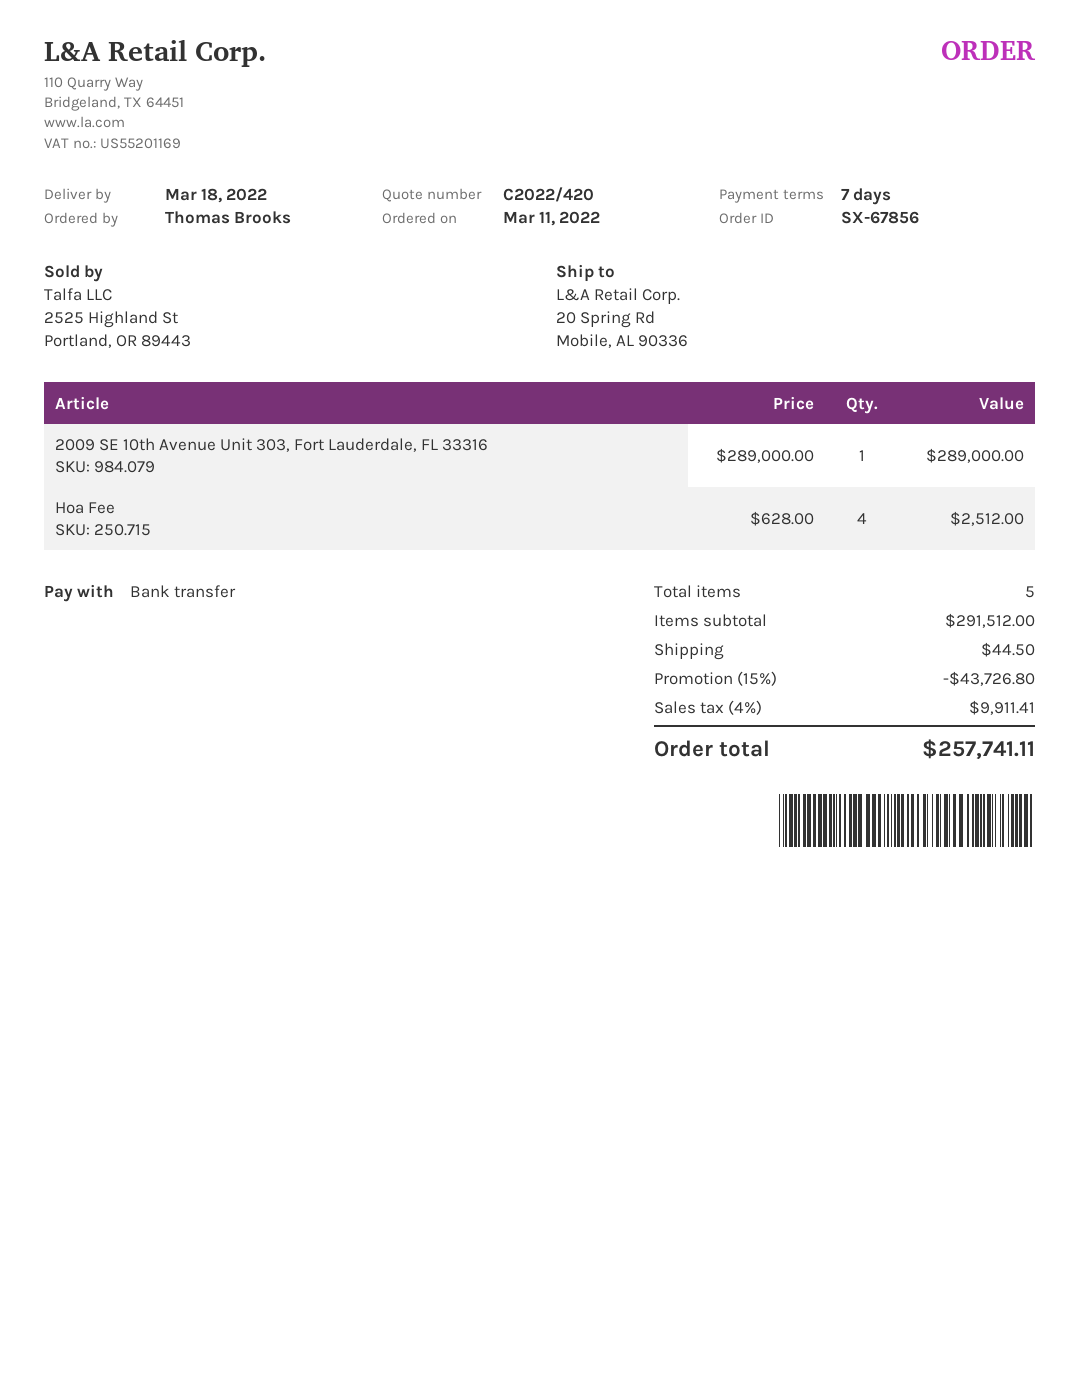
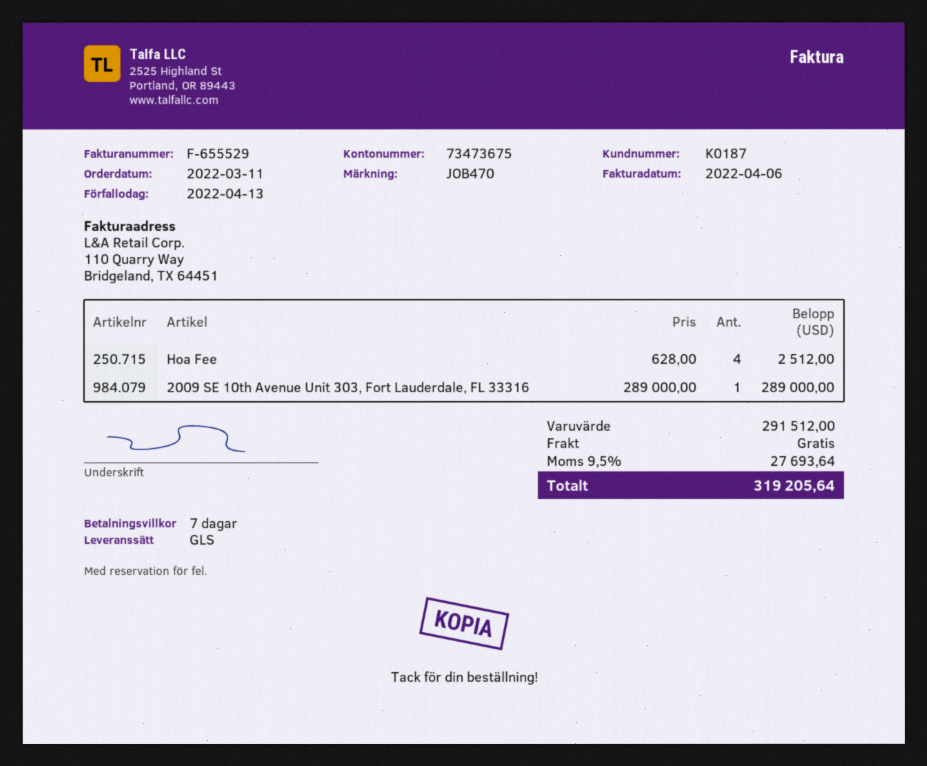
discount: 15% = 43726.80 -> none
shipping: 44.50 -> 0.00
tax: 4% = 9911.41 -> 9.5% = 27693.64
total: 257741.11 -> 319205.64

